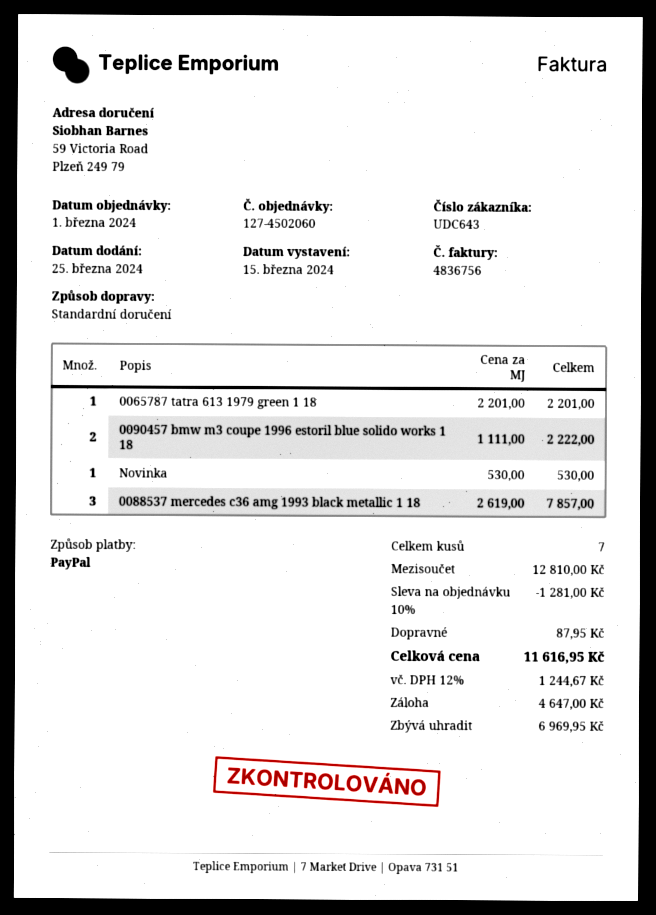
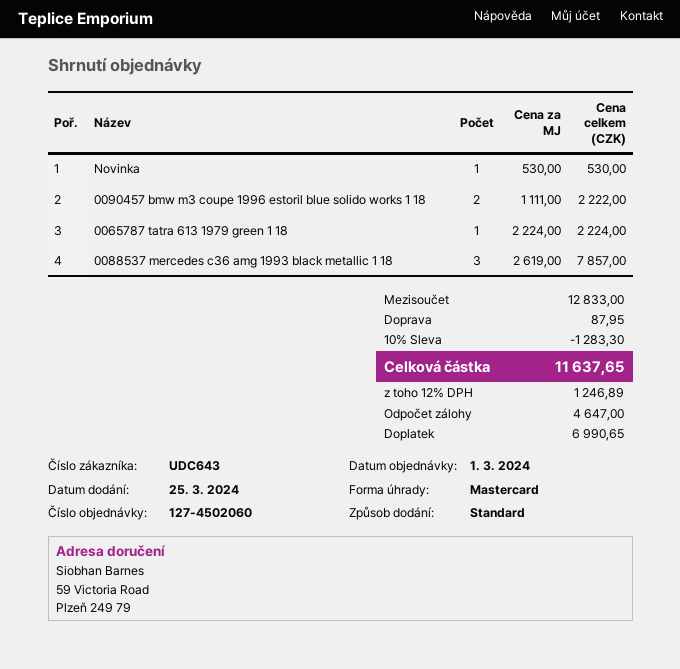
payment method: PayPal -> Mastercard
0065787 tatra 613 1979 green 1 18: 1 x 2201.00 = 2201.00 -> 1 x 2224.00 = 2224.00
subtotal: 12810.00 -> 12833.00
discount: 10% = 1281.00 -> 10% = 1283.30
tax: 12% = 1244.67 -> 12% = 1246.89
total: 11616.95 -> 11637.65
balance: 6969.95 -> 6990.65

